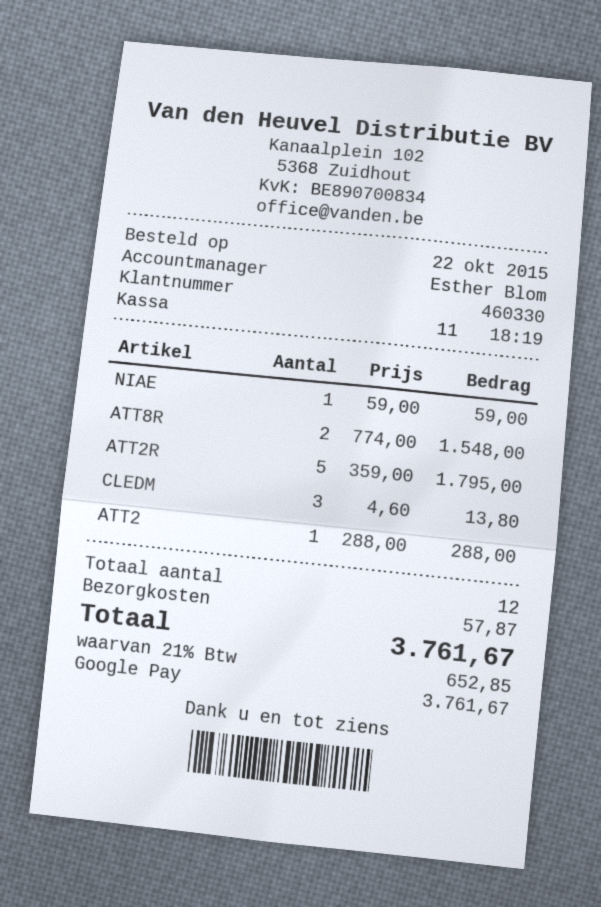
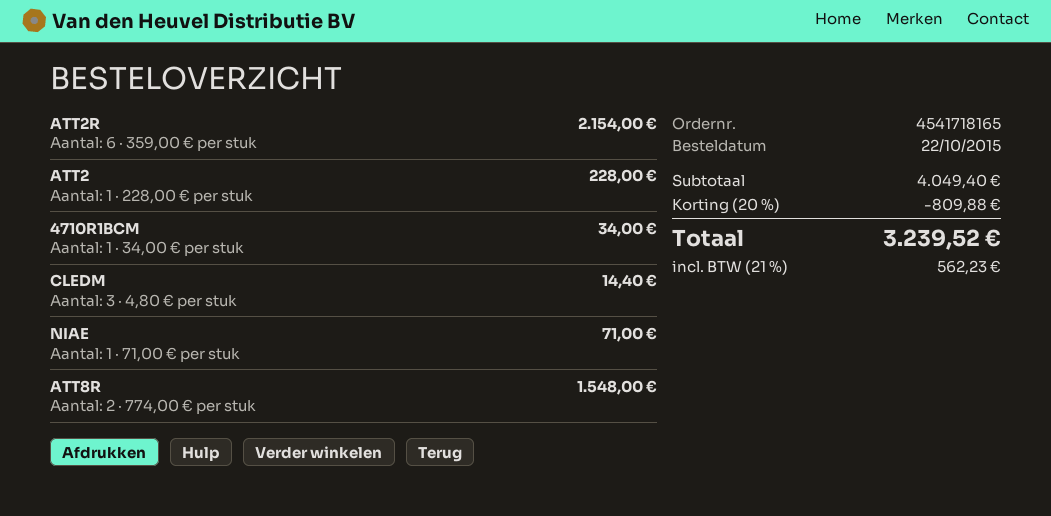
NIAE: 1 x 59.00 = 59.00 -> 1 x 71.00 = 71.00
ATT2R: 5 x 359.00 = 1795.00 -> 6 x 359.00 = 2154.00
CLEDM: 3 x 4.60 = 13.80 -> 3 x 4.80 = 14.40
ATT2: 1 x 288.00 = 288.00 -> 1 x 228.00 = 228.00
4710R1BCM: none -> 1 x 34.00 = 34.00
discount: none -> 20% = 809.88
shipping: 57.87 -> none
tax: 21% = 652.85 -> 21% = 562.23
total: 3761.67 -> 3239.52

